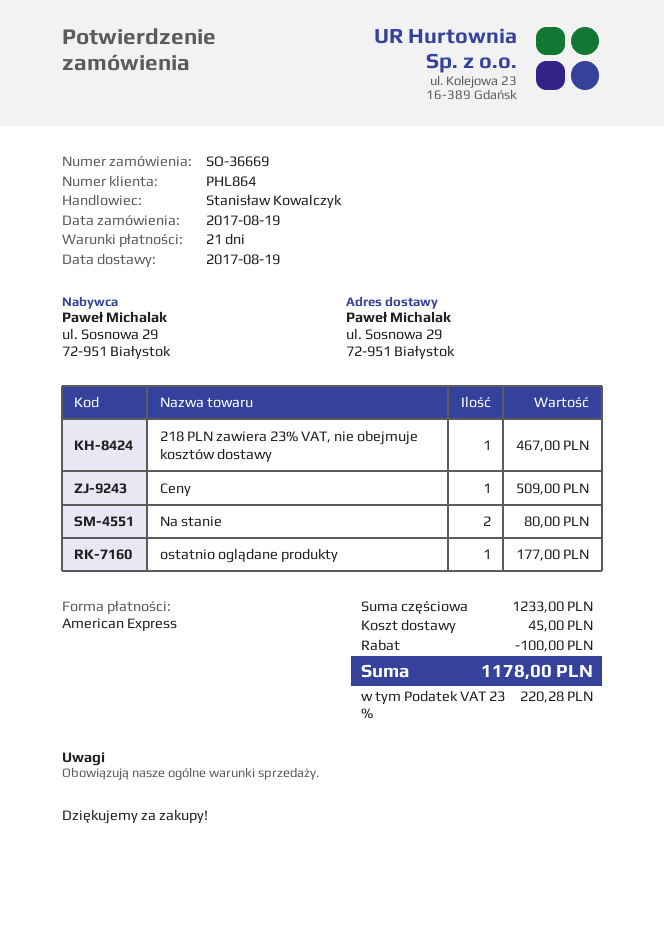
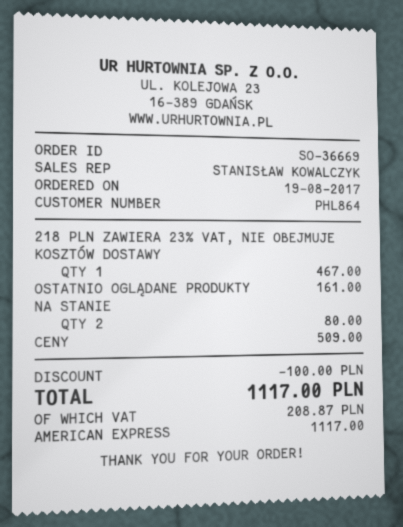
ostatnio oglądane produkty: 1 for 177.00 -> 1 for 161.00
shipping: 45.00 -> none
tax: 220.28 -> 208.87
total: 1178.00 -> 1117.00

